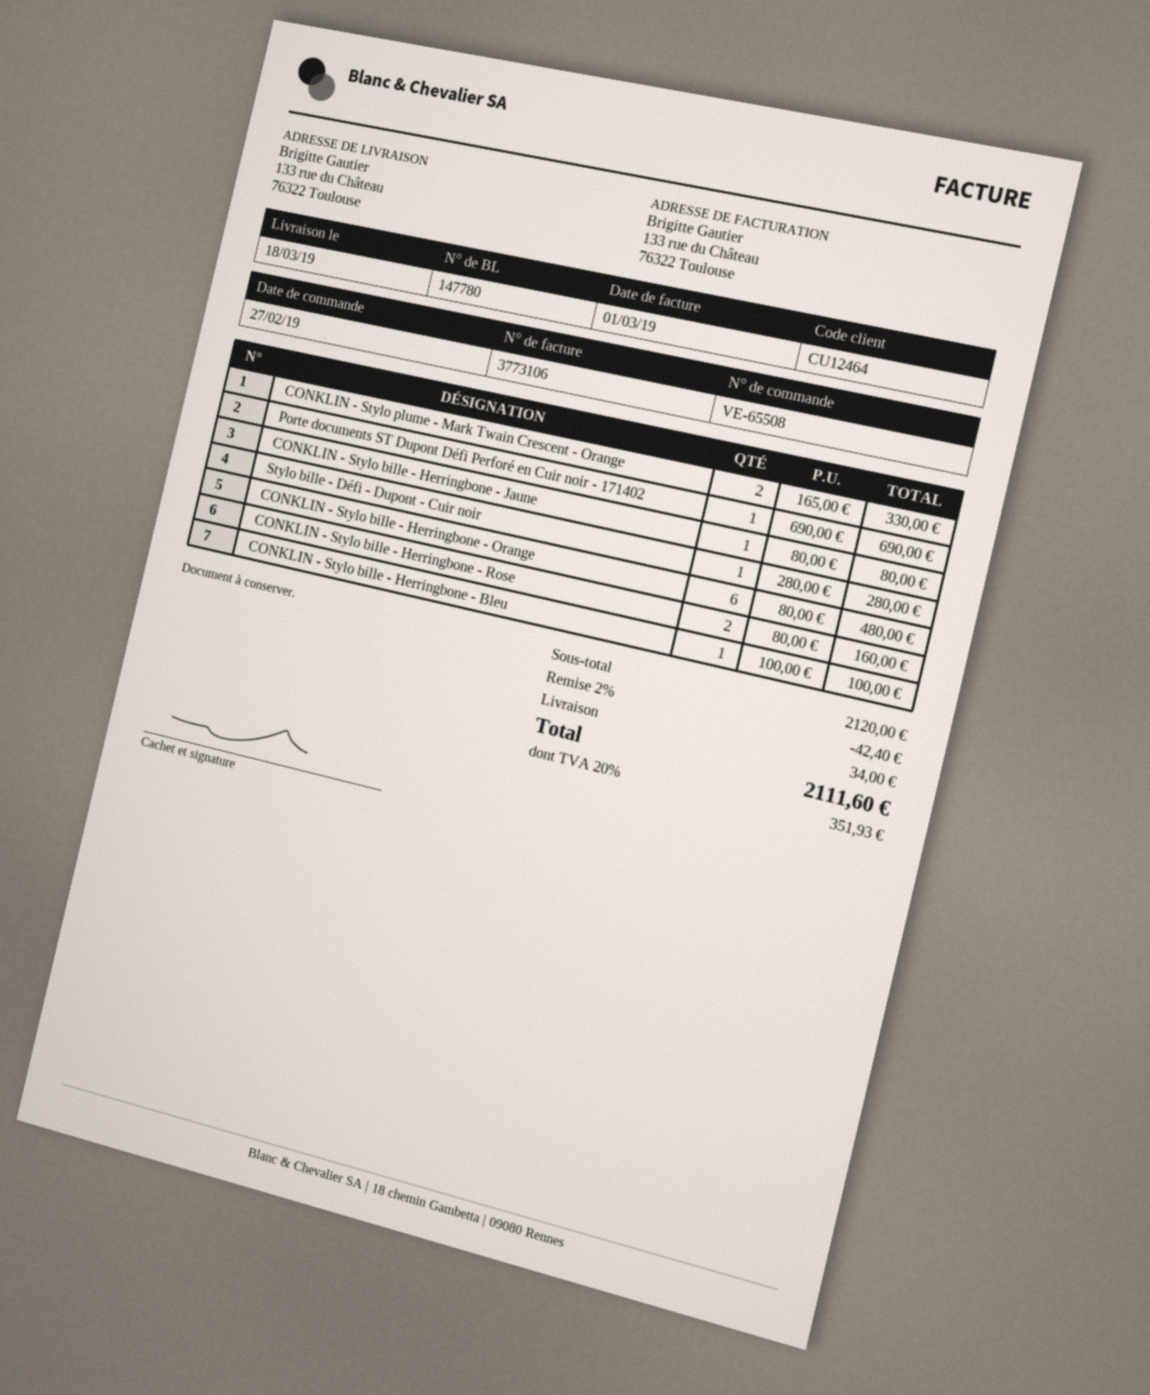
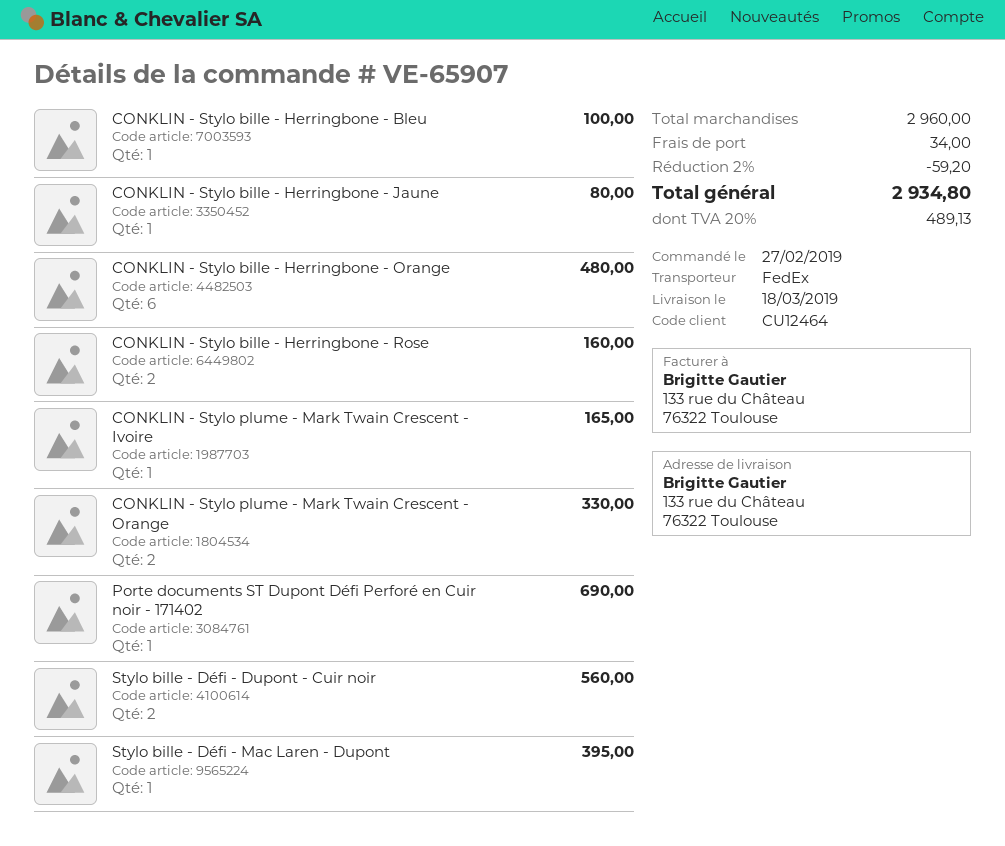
order number: VE-65508 -> VE-65907
Stylo bille - Défi - Dupont - Cuir noir: 1 for 280.00 -> 2 for 560.00
CONKLIN - Stylo plume - Mark Twain Crescent - Ivoire: none -> 1 for 165.00
Stylo bille - Défi - Mac Laren - Dupont: none -> 1 for 395.00
subtotal: 2120.00 -> 2960.00
discount: 2% = 42.40 -> 2% = 59.20
tax: 20% = 351.93 -> 20% = 489.13
total: 2111.60 -> 2934.80

